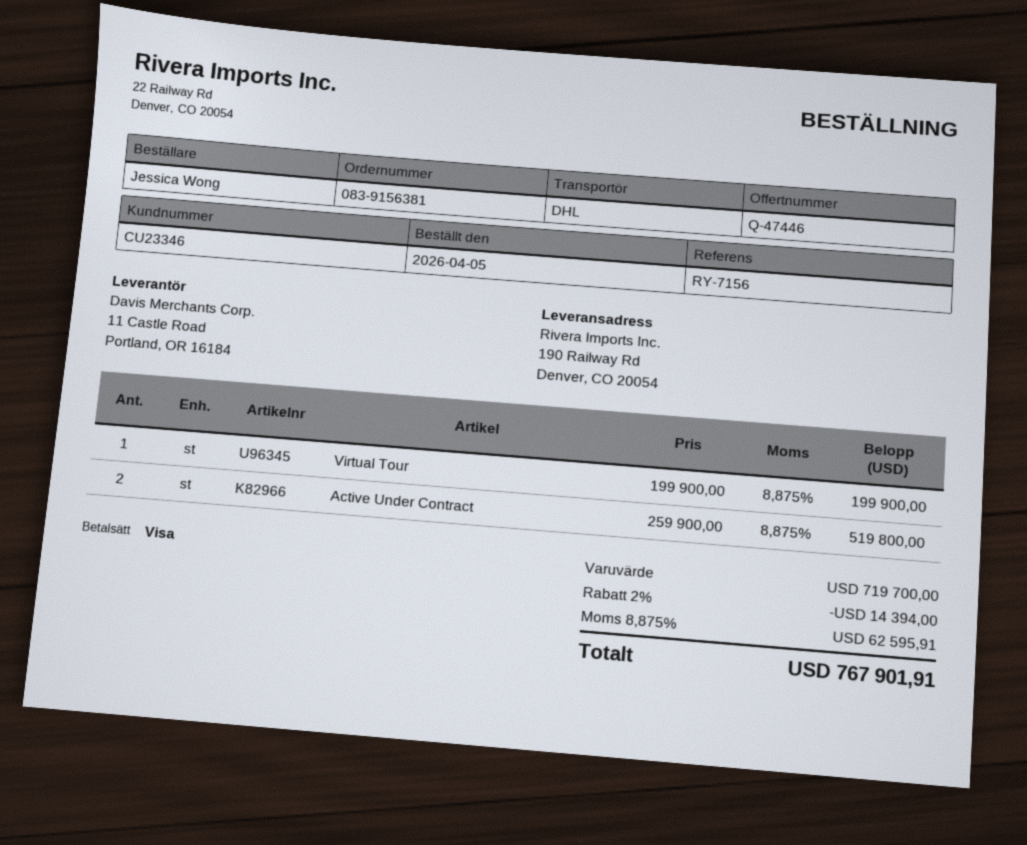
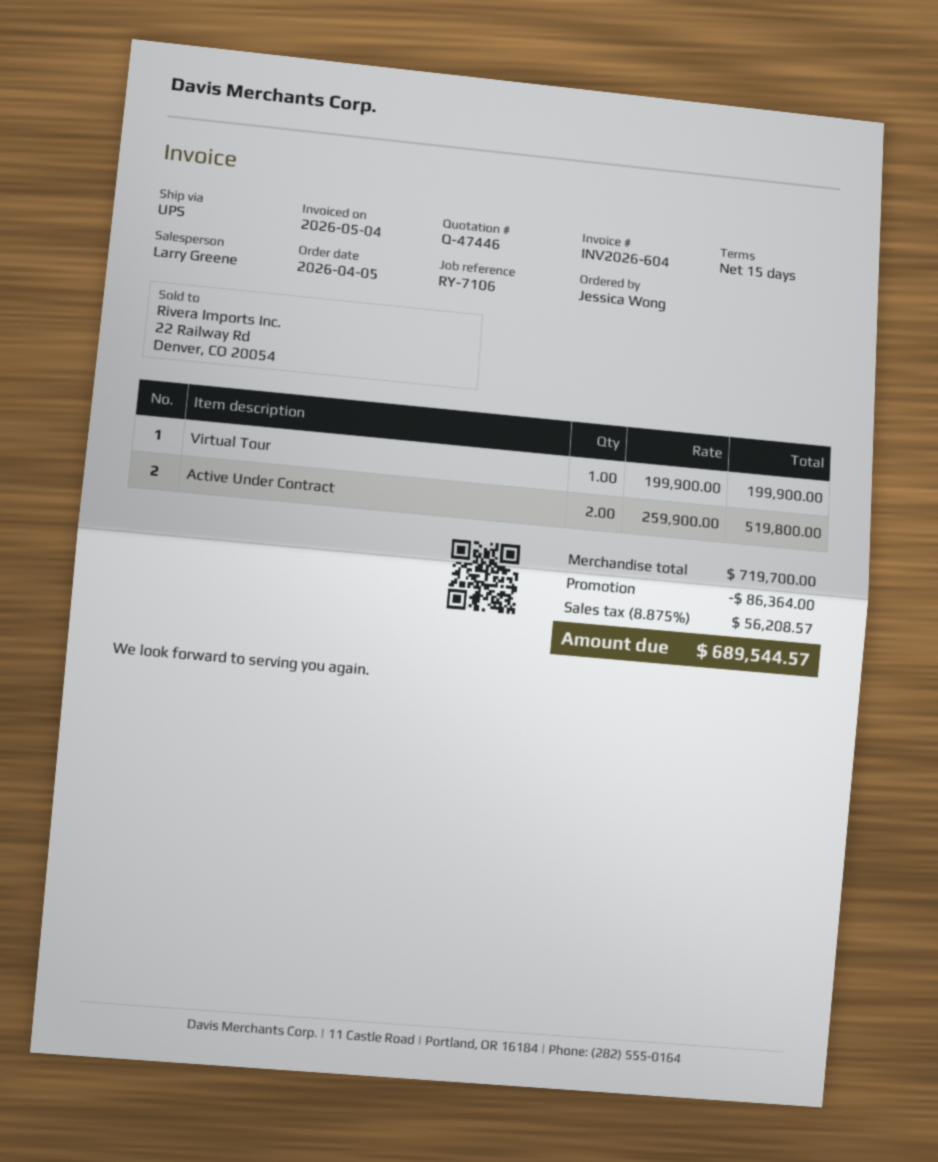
reference: RY-7156 -> RY-7106
shipping method: DHL -> UPS
discount: 14394.00 -> 86364.00
tax: 8.875% = 62595.91 -> 8.875% = 56208.57
total: 767901.91 -> 689544.57

